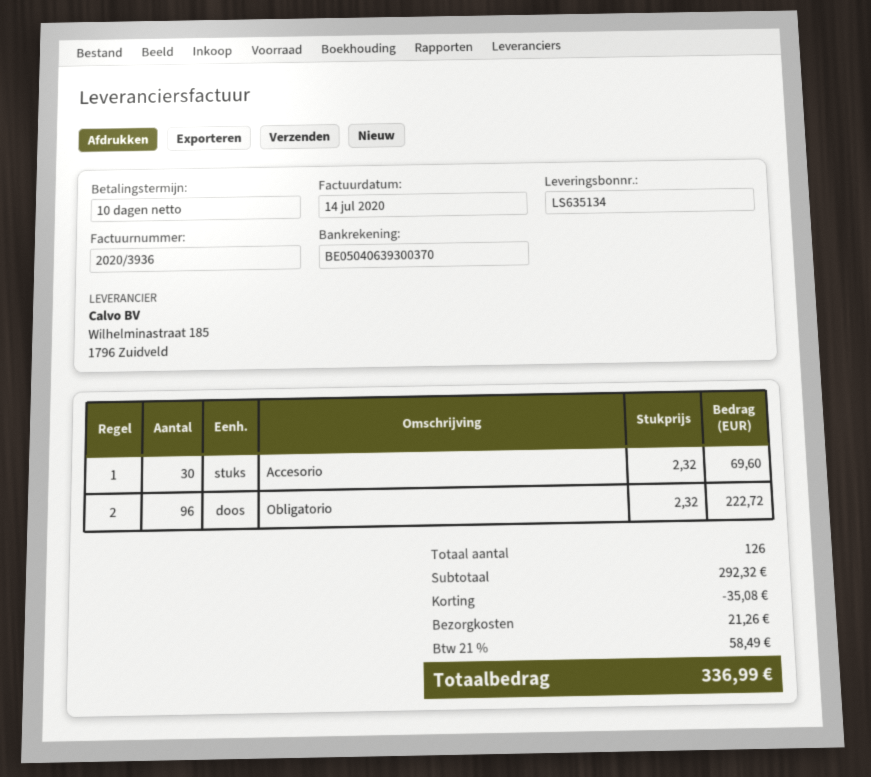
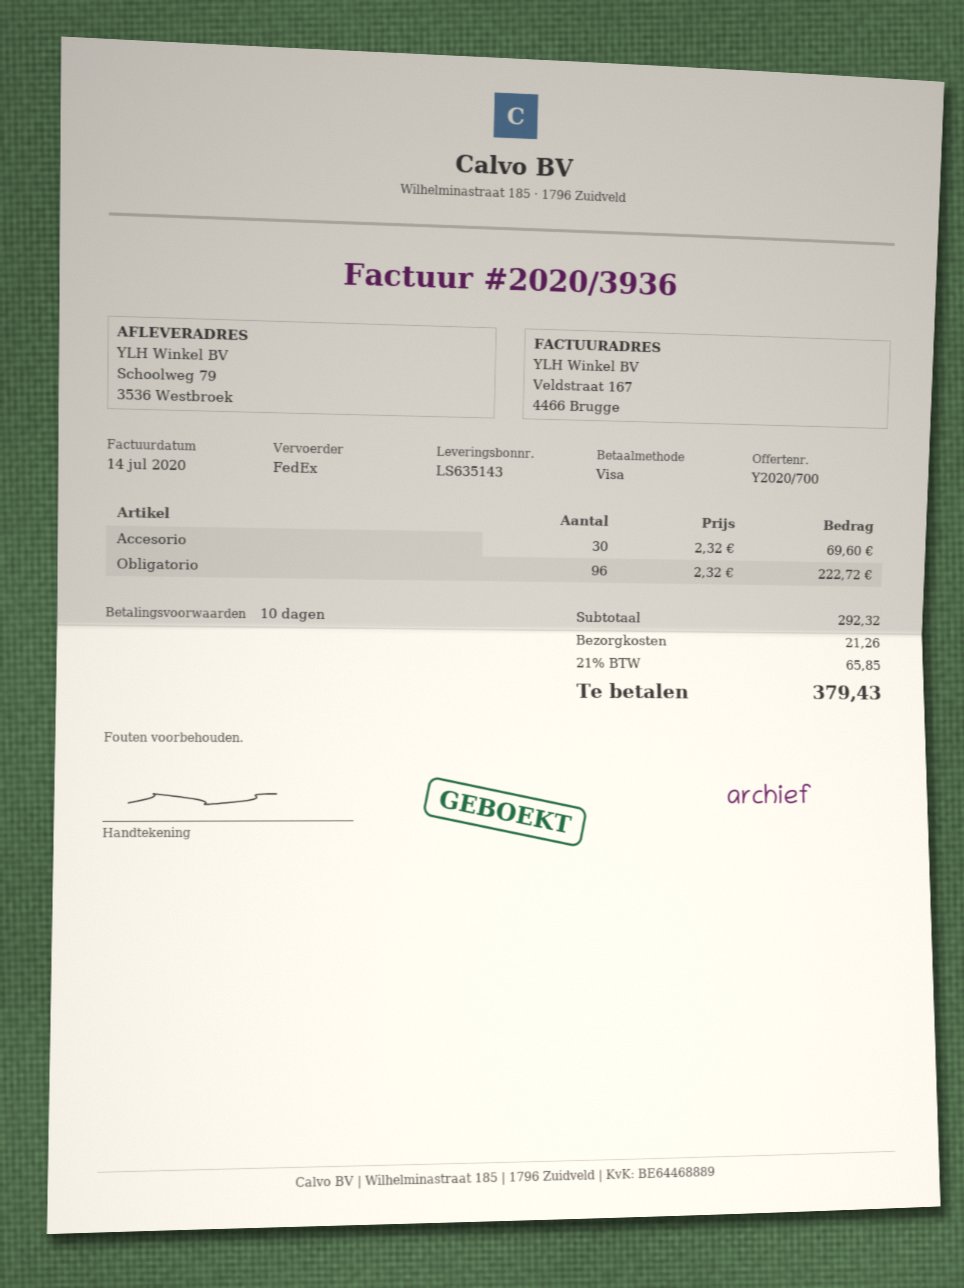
delivery note number: LS635134 -> LS635143
discount: 35.08 -> none
tax: 21% = 58.49 -> 21% = 65.85
total: 336.99 -> 379.43

